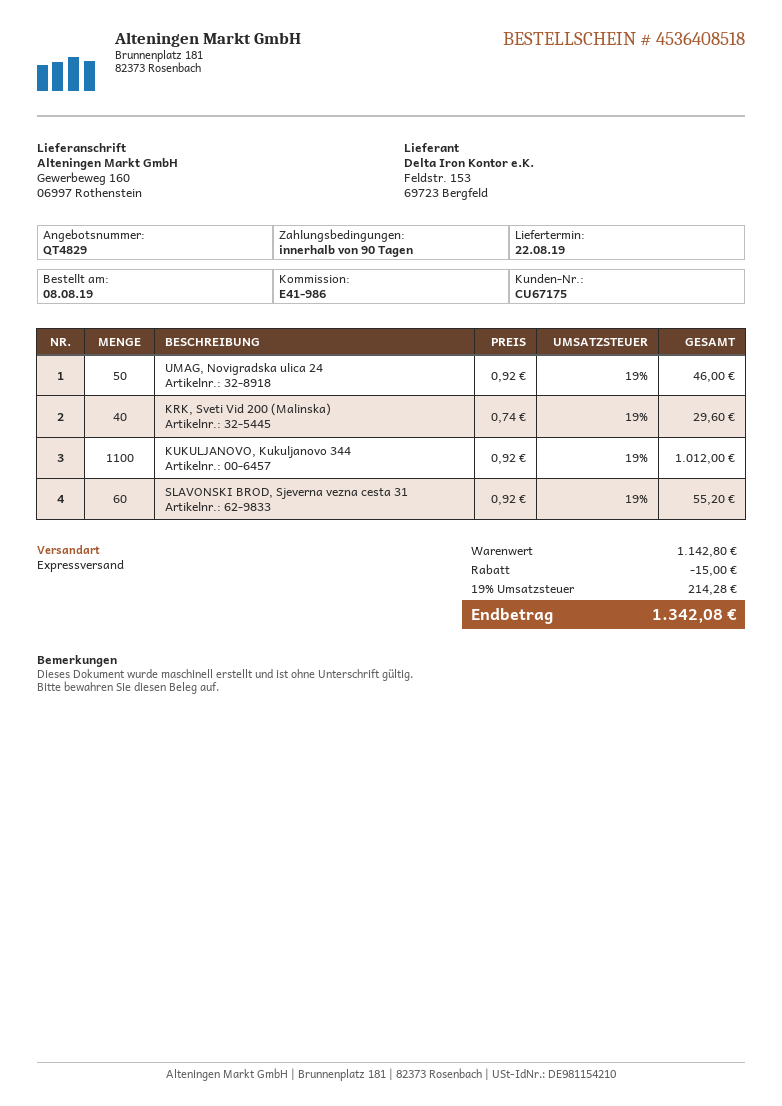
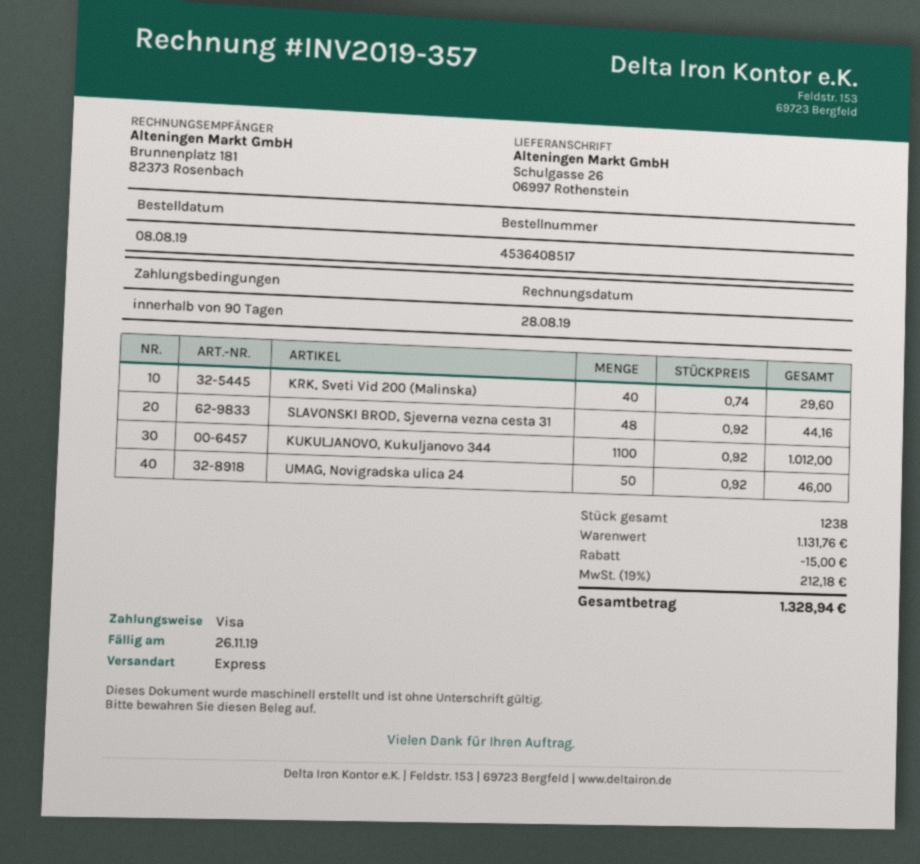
order number: 4536408518 -> 4536408517
ship to: Gewerbeweg 160, 06997 Rothenstein -> Schulgasse 26, 06997 Rothenstein
SLAVONSKI BROD, Sjeverna vezna cesta 31: 60 x 0.92 = 55.20 -> 48 x 0.92 = 44.16
subtotal: 1142.80 -> 1131.76
tax: 19% = 214.28 -> 19% = 212.18
total: 1342.08 -> 1328.94

